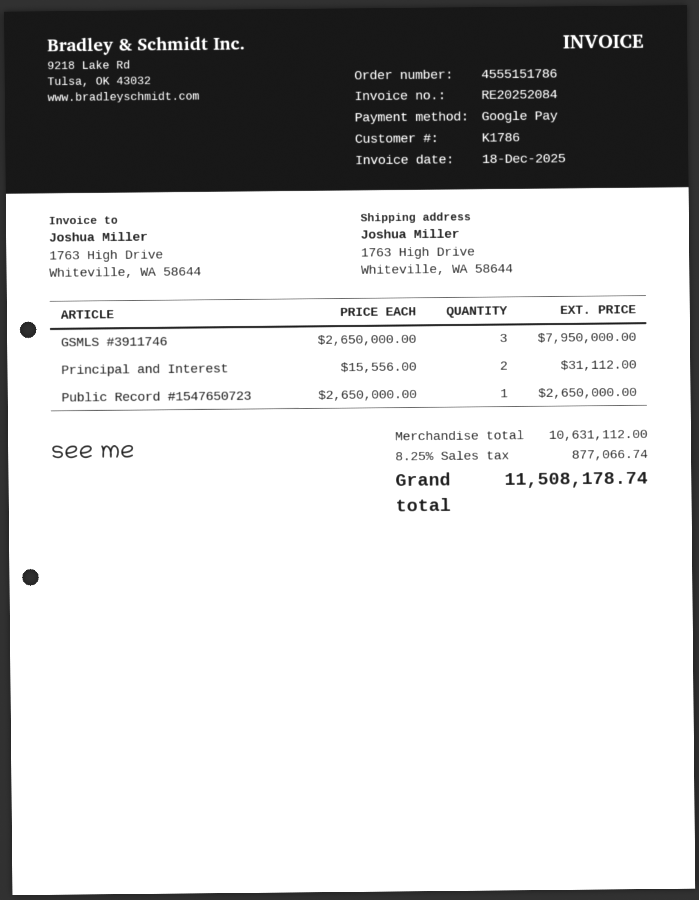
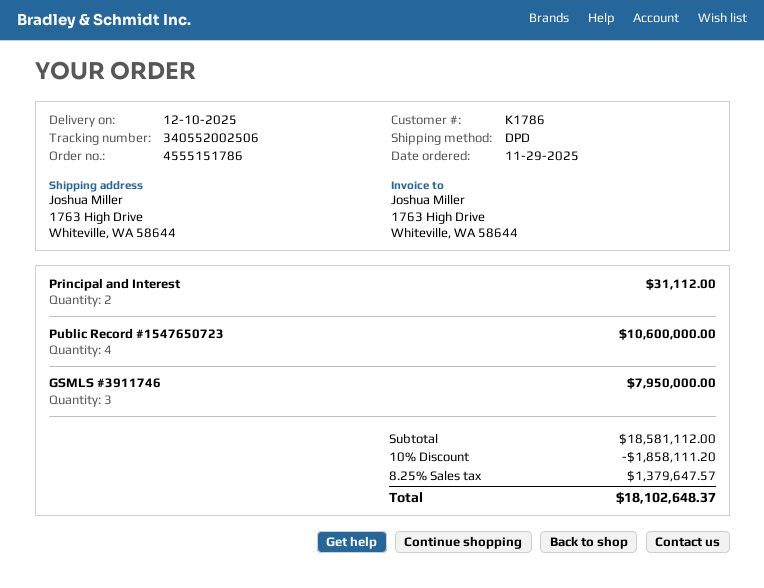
Public Record #1547650723: 1 for 2650000.00 -> 4 for 10600000.00
subtotal: 10631112.00 -> 18581112.00
discount: none -> 10% = 1858111.20
tax: 8.25% = 877066.74 -> 8.25% = 1379647.57
total: 11508178.74 -> 18102648.37

